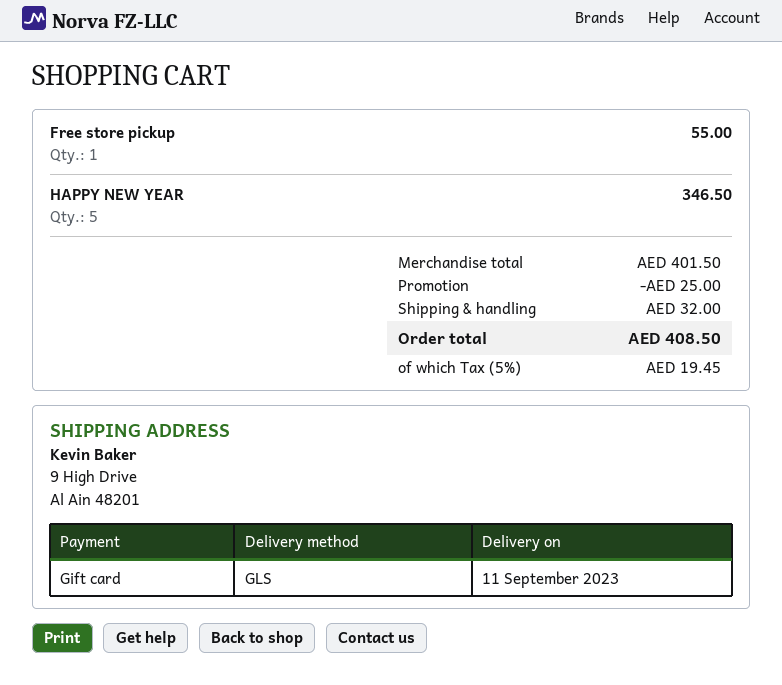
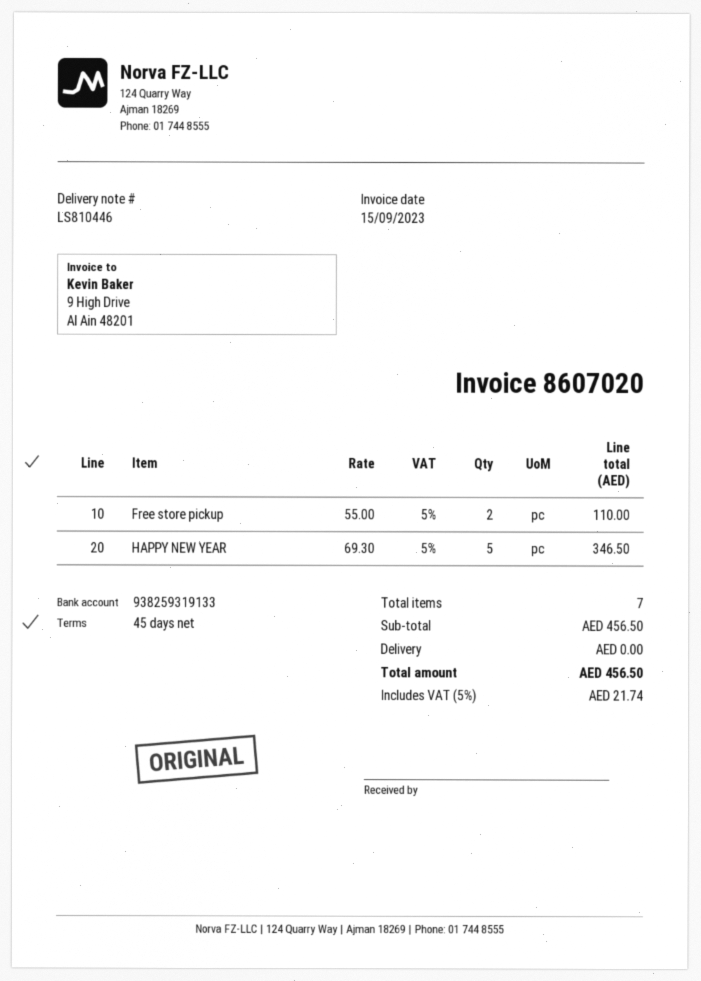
Free store pickup: 1 for 55.00 -> 2 for 110.00
subtotal: 401.50 -> 456.50
discount: 25.00 -> none
shipping: 32.00 -> 0.00
tax: 5% = 19.45 -> 5% = 21.74
total: 408.50 -> 456.50

